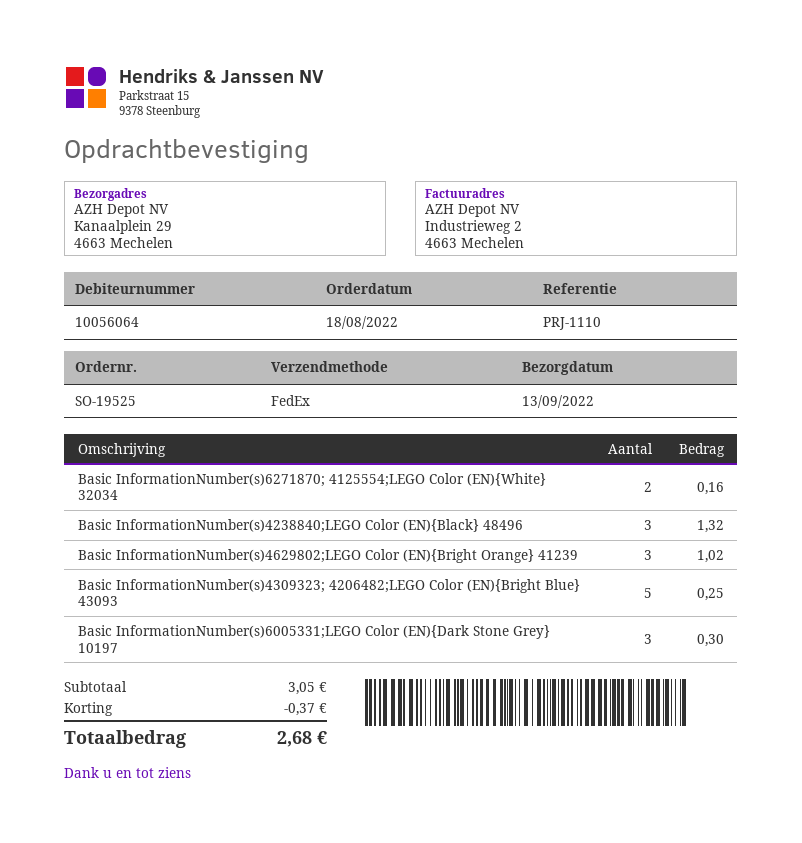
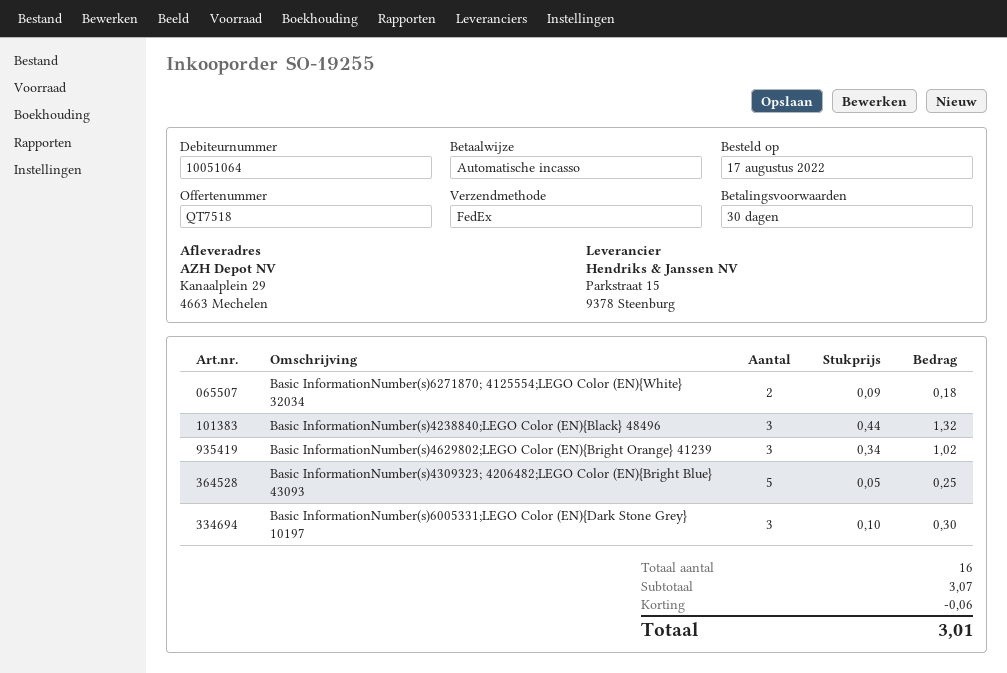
order number: SO-19525 -> SO-19255
order date: 2022-08-18 -> 2022-08-17
customer number: 10056064 -> 10051064
Basic InformationNumber(s)6271870; 4125554;LEGO Color (EN){White} 32034: 2 for 0.16 -> 2 for 0.18
subtotal: 3.05 -> 3.07
discount: 0.37 -> 0.06
total: 2.68 -> 3.01

